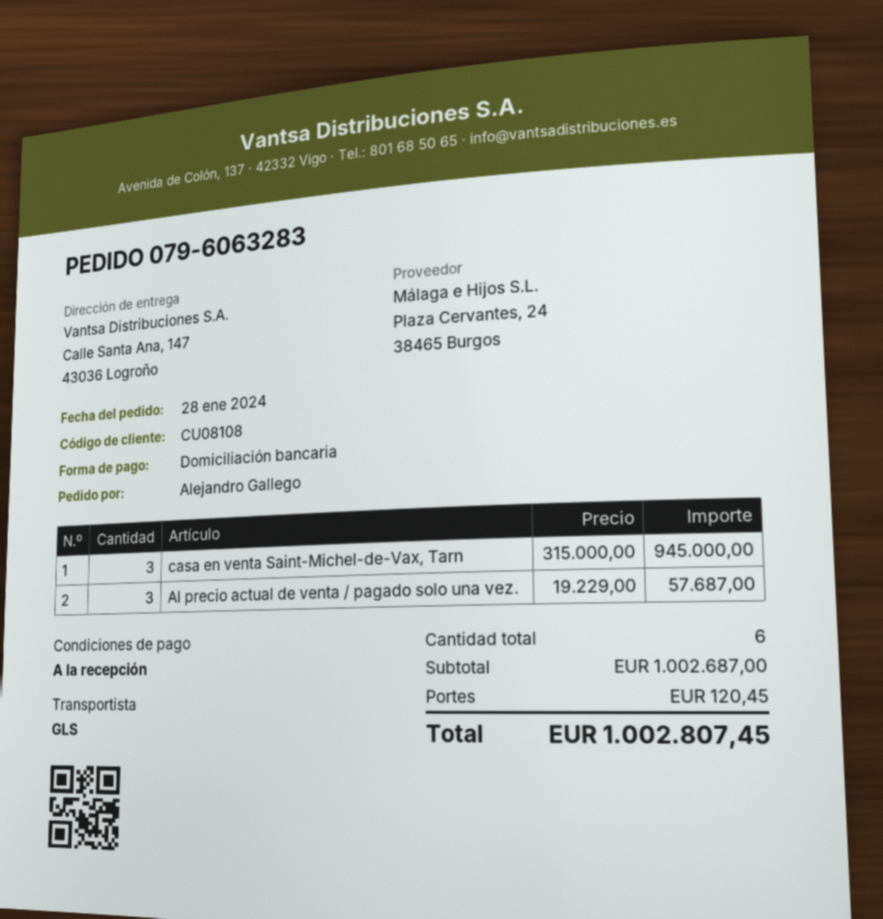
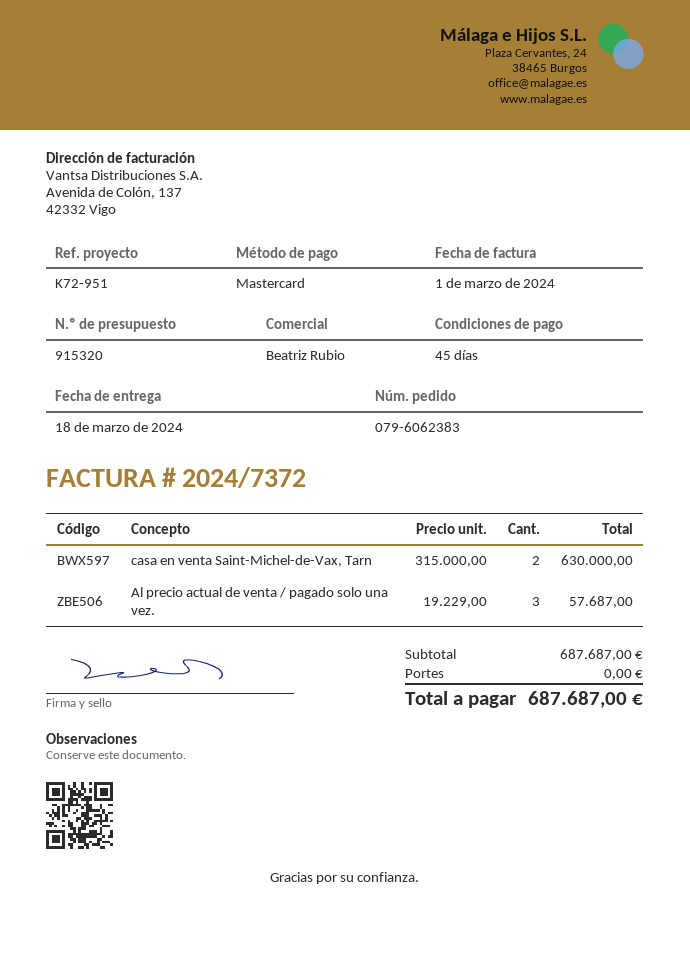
order number: 079-6063283 -> 079-6062383
payment terms: on receipt -> 45 days
payment method: direct debit -> Mastercard
casa en venta Saint-Michel-de-Vax, Tarn: 3 x 315000.00 = 945000.00 -> 2 x 315000.00 = 630000.00
subtotal: 1002687.00 -> 687687.00
shipping: 120.45 -> 0.00
total: 1002807.45 -> 687687.00

